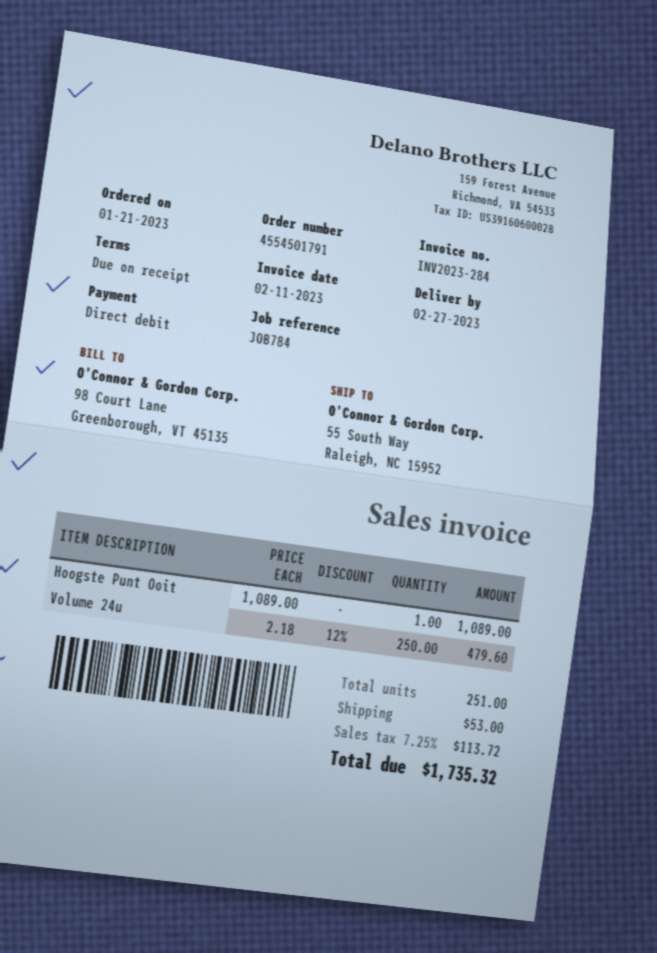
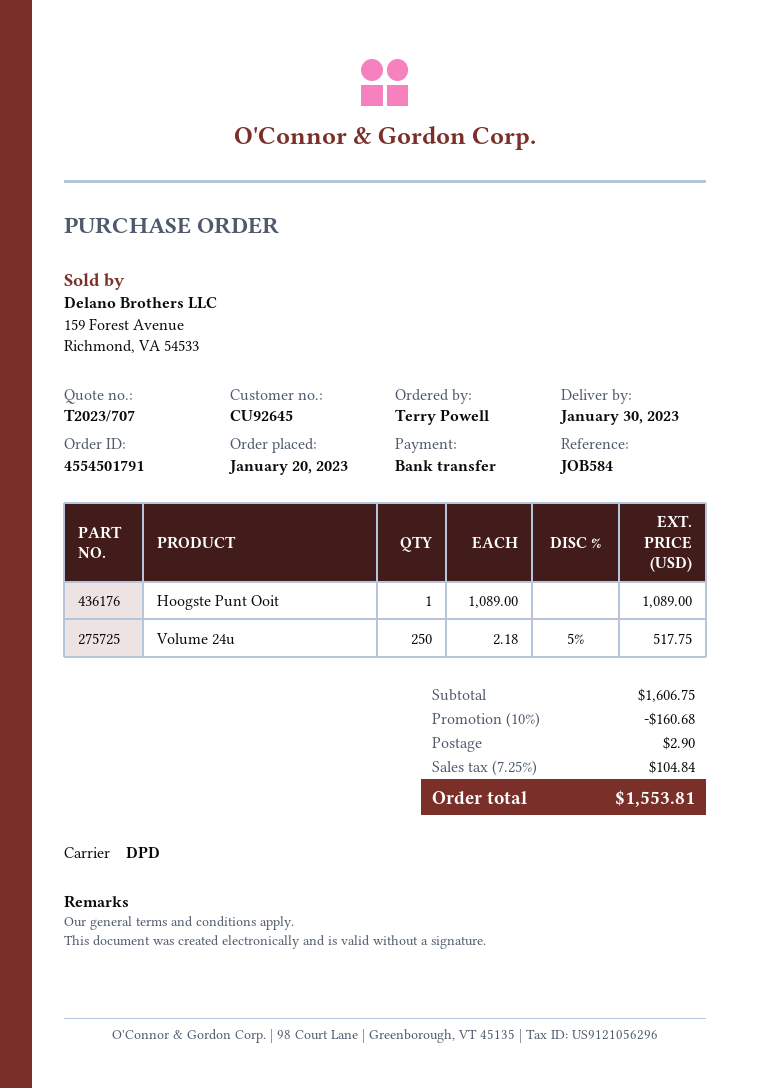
order date: 2023-01-21 -> 2023-01-20
delivery date: 2023-02-27 -> 2023-01-30
reference: JOB784 -> JOB584
payment method: direct debit -> bank transfer
Volume 24u: 250 x 2.18 - 12% = 479.60 -> 250 x 2.18 - 5% = 517.75
discount: none -> 10% = 160.68
shipping: 53.00 -> 2.90
tax: 7.25% = 113.72 -> 7.25% = 104.84
total: 1735.32 -> 1553.81

